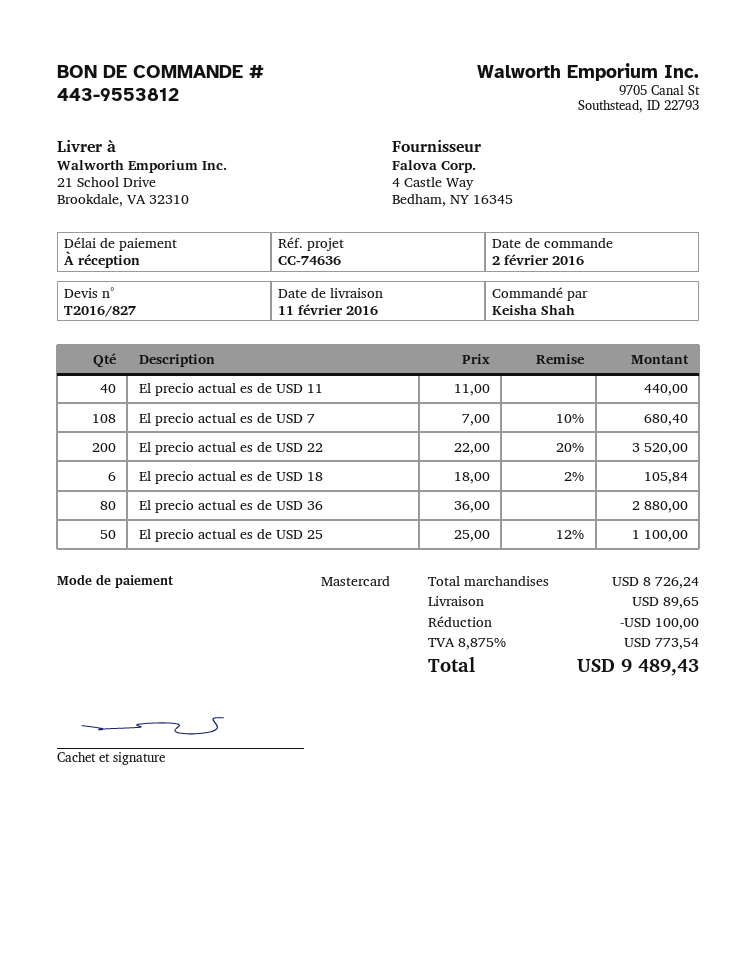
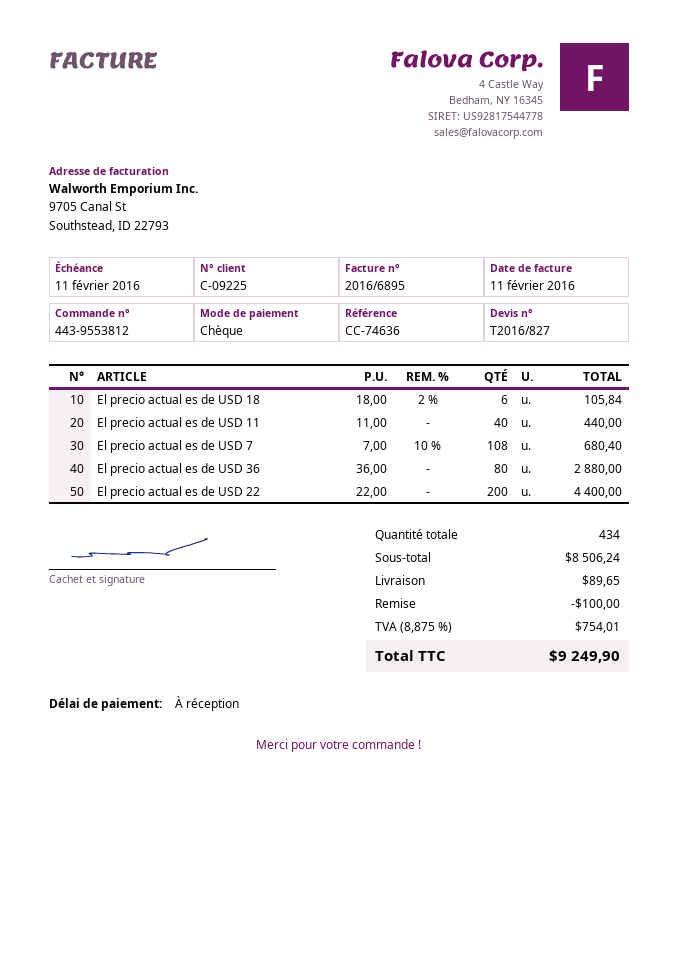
payment method: Mastercard -> cheque
El precio actual es de USD 22: 200 x 22.00 - 20% = 3520.00 -> 200 x 22.00 = 4400.00
El precio actual es de USD 25: 50 x 25.00 - 12% = 1100.00 -> none
subtotal: 8726.24 -> 8506.24
tax: 8.875% = 773.54 -> 8.875% = 754.01
total: 9489.43 -> 9249.90

